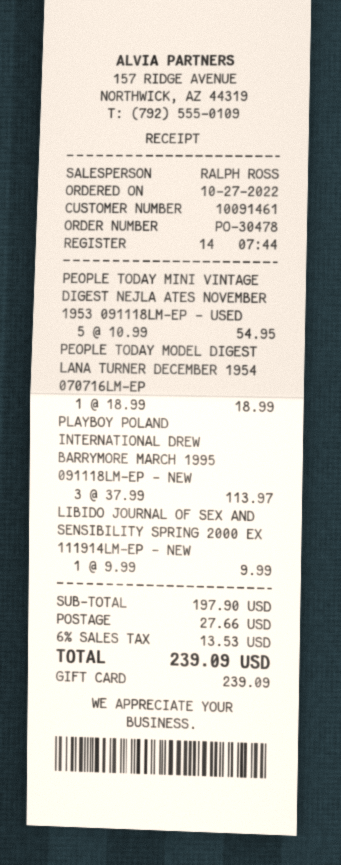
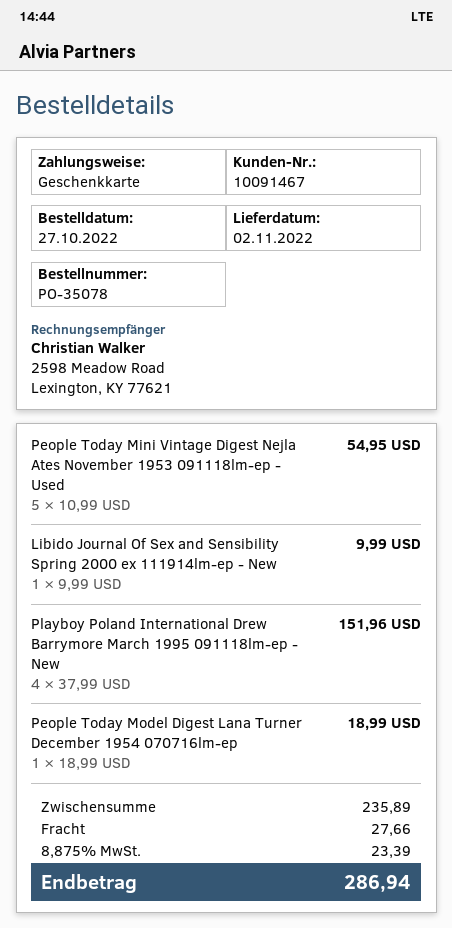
order number: PO-30478 -> PO-35078
customer number: 10091461 -> 10091467
PLAYBOY POLAND INTERNATIONAL DREW BARRYMORE MARCH 1995 091118LM-EP - NEW: 3 x 37.99 = 113.97 -> 4 x 37.99 = 151.96
subtotal: 197.90 -> 235.89
tax: 6% = 13.53 -> 8.875% = 23.39
total: 239.09 -> 286.94

